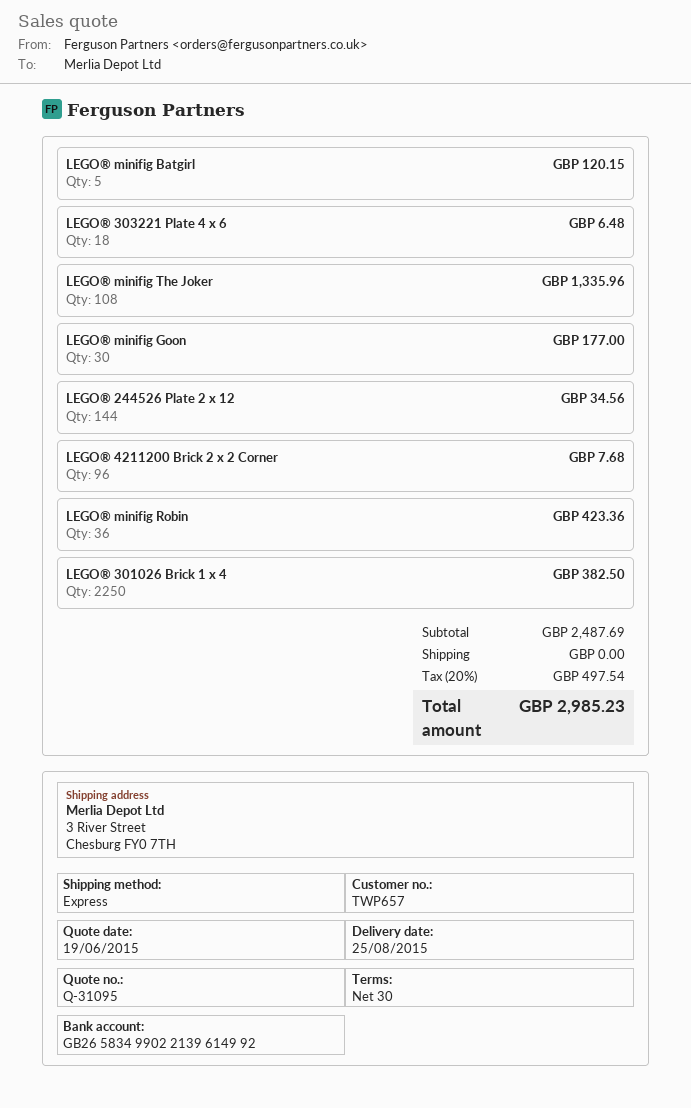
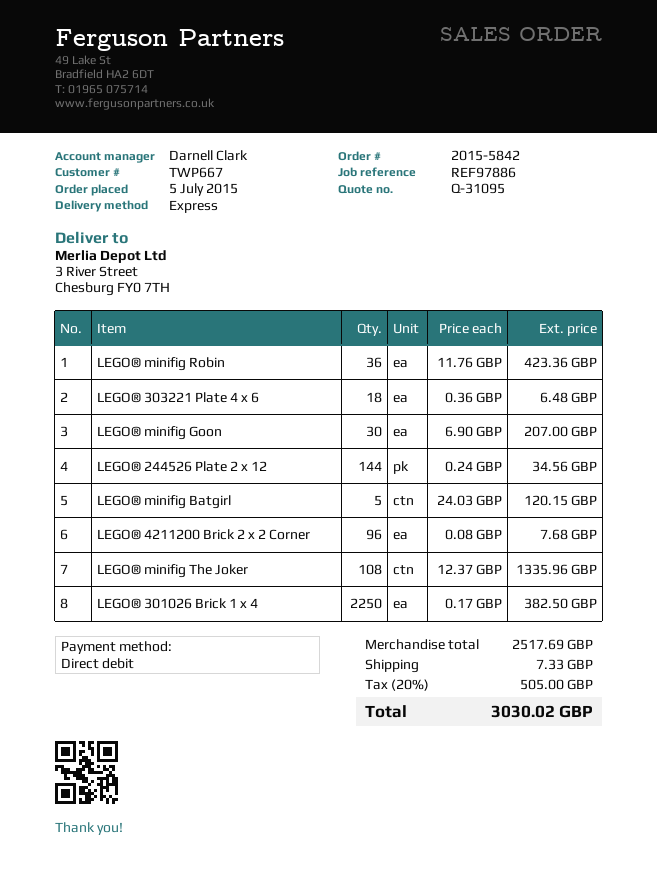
customer number: TWP657 -> TWP667
LEGO® minifig Goon: 30 for 177.00 -> 30 for 207.00
subtotal: 2487.69 -> 2517.69
shipping: 0.00 -> 7.33
tax: 20% = 497.54 -> 20% = 505.00
total: 2985.23 -> 3030.02

